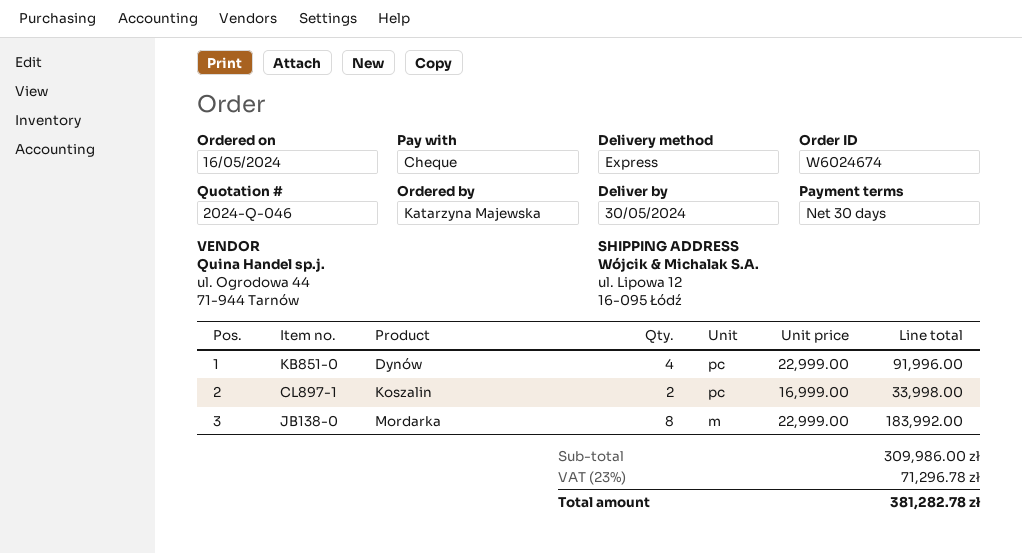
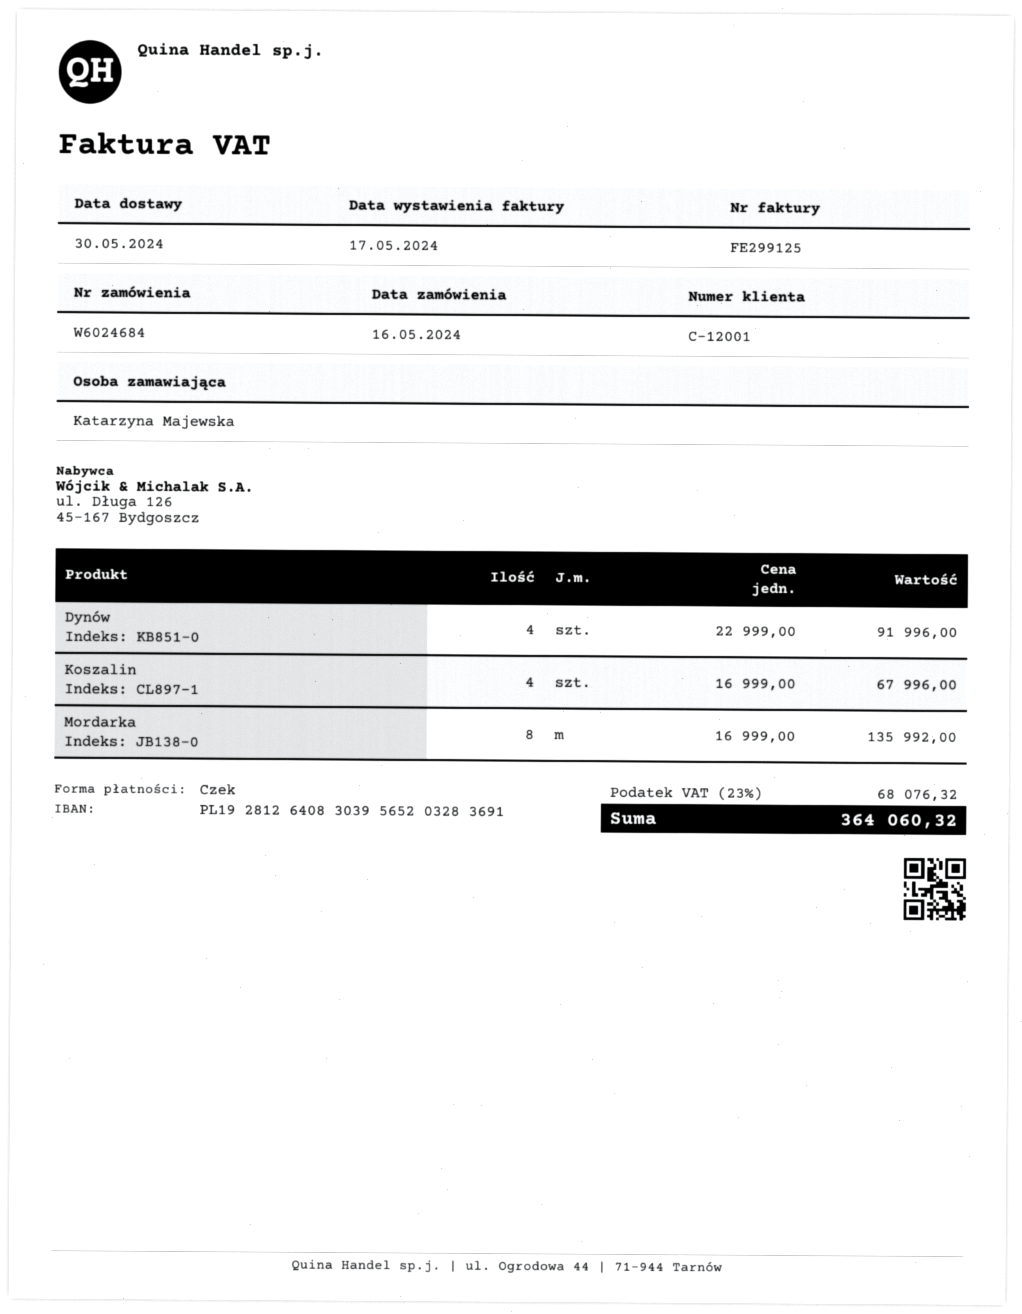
order number: W6024674 -> W6024684
Koszalin: 2 x 16999.00 = 33998.00 -> 4 x 16999.00 = 67996.00
Mordarka: 8 x 22999.00 = 183992.00 -> 8 x 16999.00 = 135992.00
tax: 23% = 71296.78 -> 23% = 68076.32
total: 381282.78 -> 364060.32

